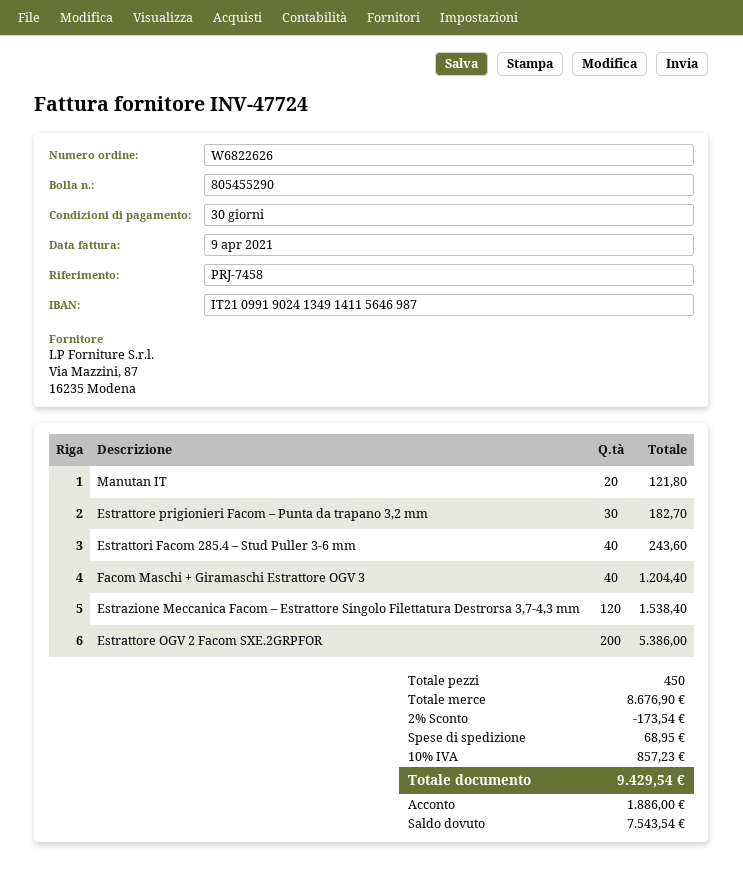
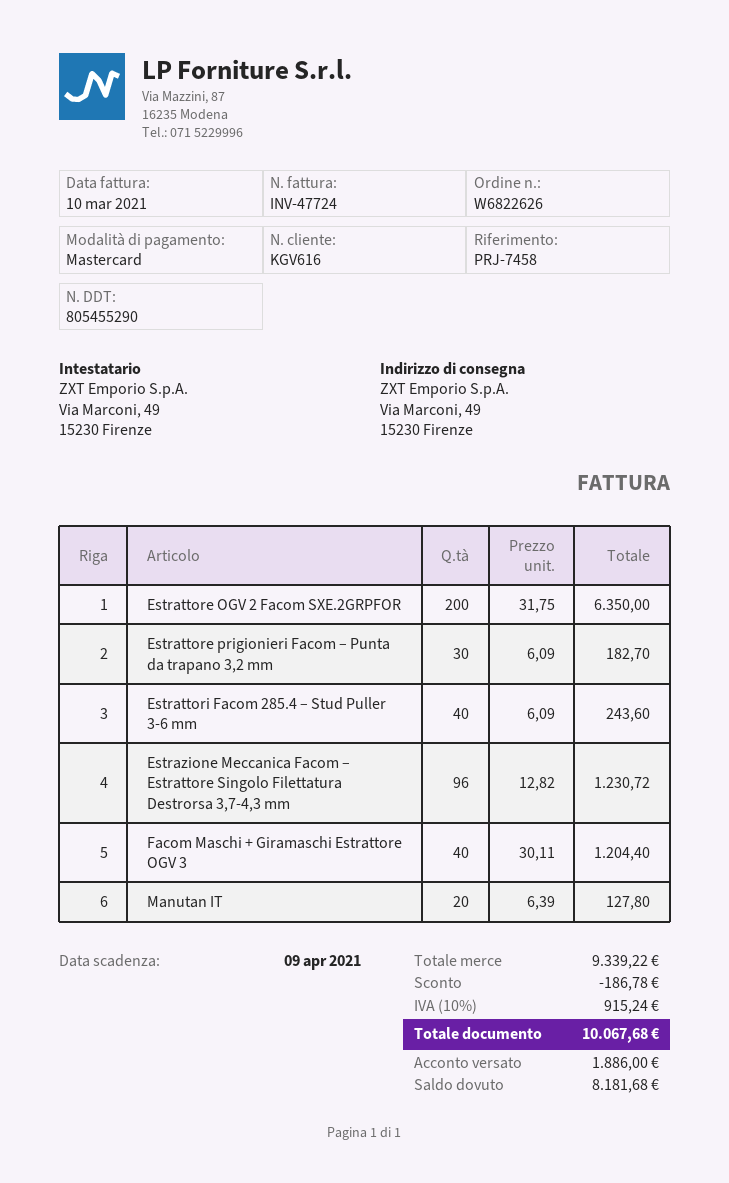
invoice date: 2021-04-09 -> 2021-03-10
Manutan IT: 20 for 121.80 -> 20 for 127.80
Estrazione Meccanica Facom – Estrattore Singolo Filettatura Destrorsa 3,7‑4,3 mm: 120 for 1538.40 -> 96 for 1230.72
Estrattore OGV 2 Facom SXE.2GRPFOR: 200 for 5386.00 -> 200 for 6350.00
subtotal: 8676.90 -> 9339.22
discount: 173.54 -> 186.78
shipping: 68.95 -> none
tax: 10% = 857.23 -> 10% = 915.24
total: 9429.54 -> 10067.68
balance: 7543.54 -> 8181.68

